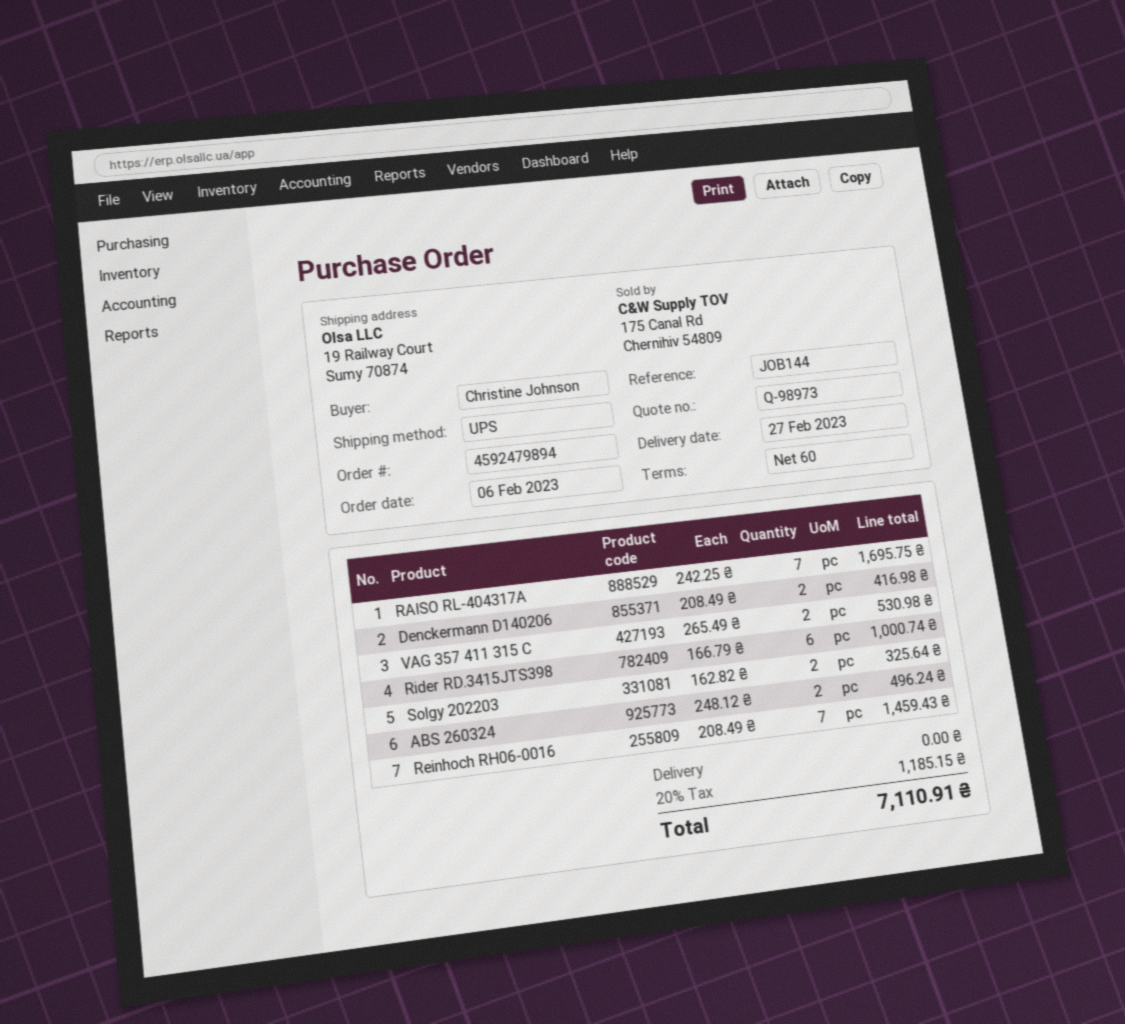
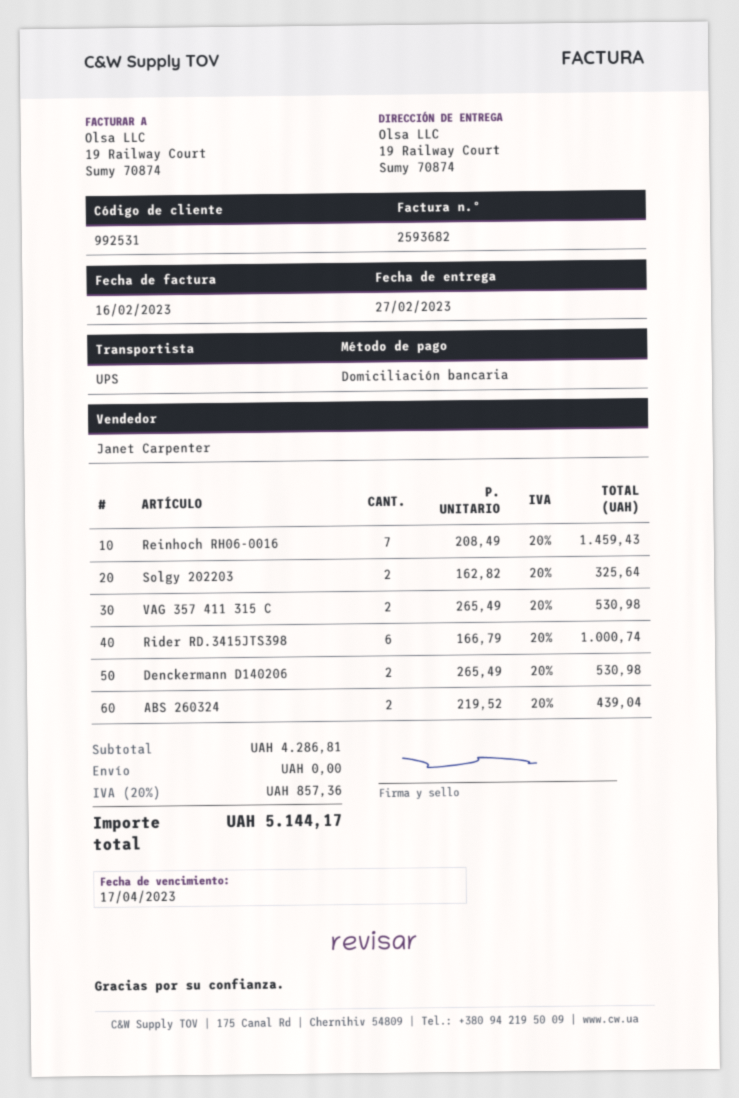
RAISO RL-404317A: 7 x 242.25 = 1695.75 -> none
Denckermann D140206: 2 x 208.49 = 416.98 -> 2 x 265.49 = 530.98
ABS 260324: 2 x 248.12 = 496.24 -> 2 x 219.52 = 439.04
tax: 20% = 1185.15 -> 20% = 857.36
total: 7110.91 -> 5144.17

